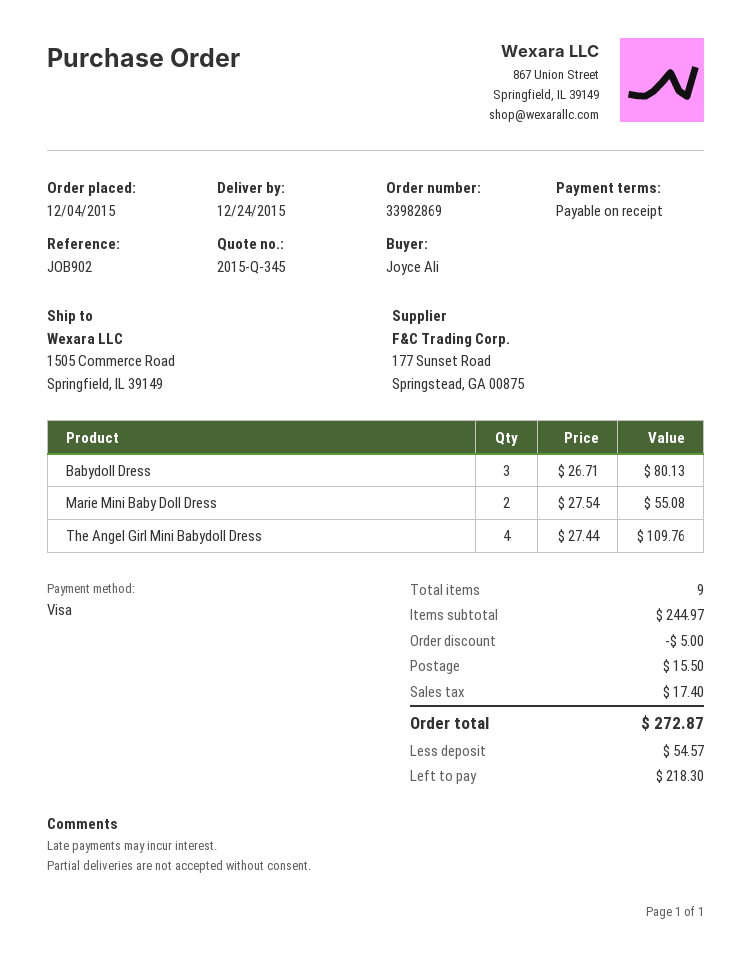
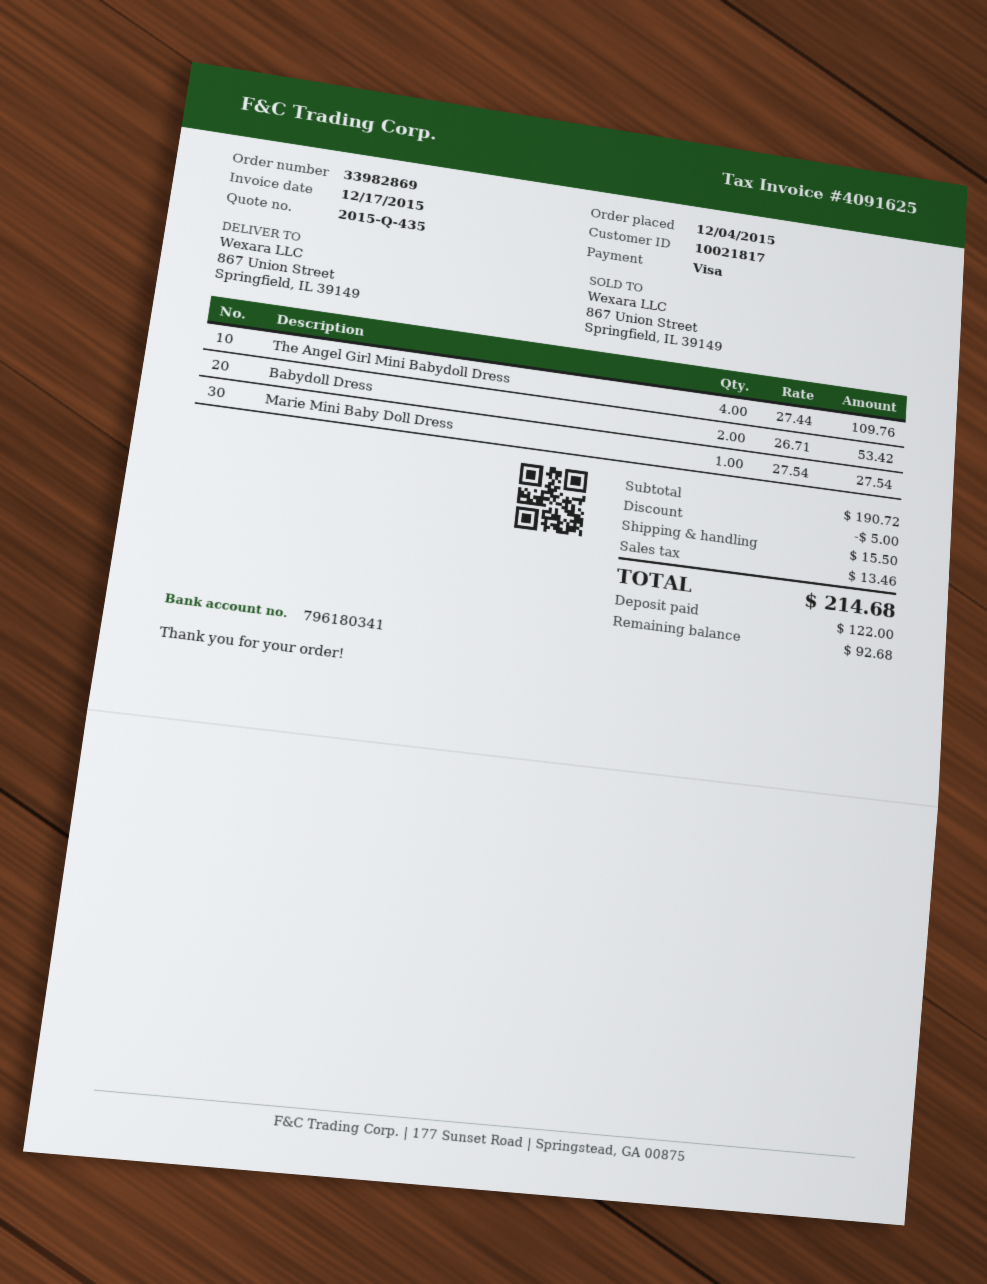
quote number: 2015-Q-345 -> 2015-Q-435
ship to: 1505 Commerce Road, Springfield, IL 39149 -> 867 Union Street, Springfield, IL 39149
Babydoll Dress: 3 x 26.71 = 80.13 -> 2 x 26.71 = 53.42
Marie Mini Baby Doll Dress: 2 x 27.54 = 55.08 -> 1 x 27.54 = 27.54
subtotal: 244.97 -> 190.72
tax: 17.40 -> 13.46
total: 272.87 -> 214.68
deposit: 54.57 -> 122.00
balance: 218.30 -> 92.68

